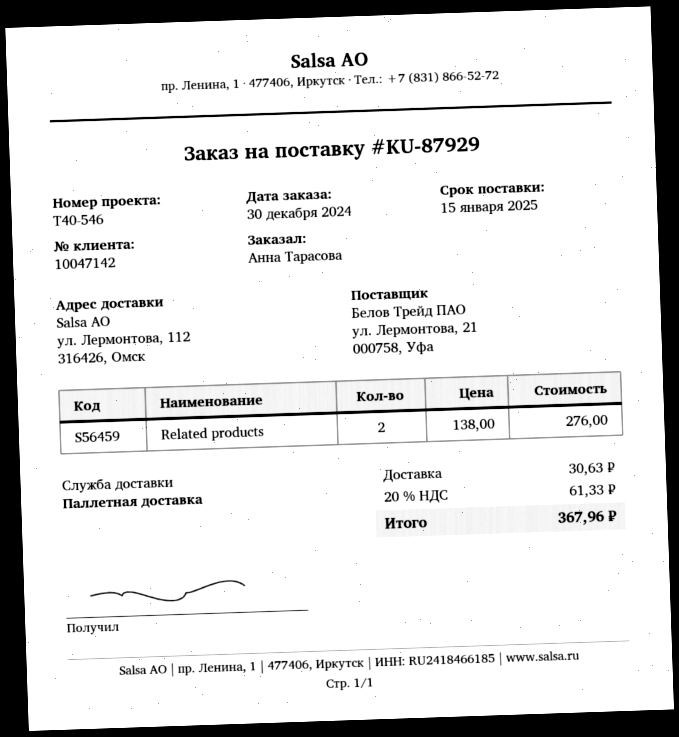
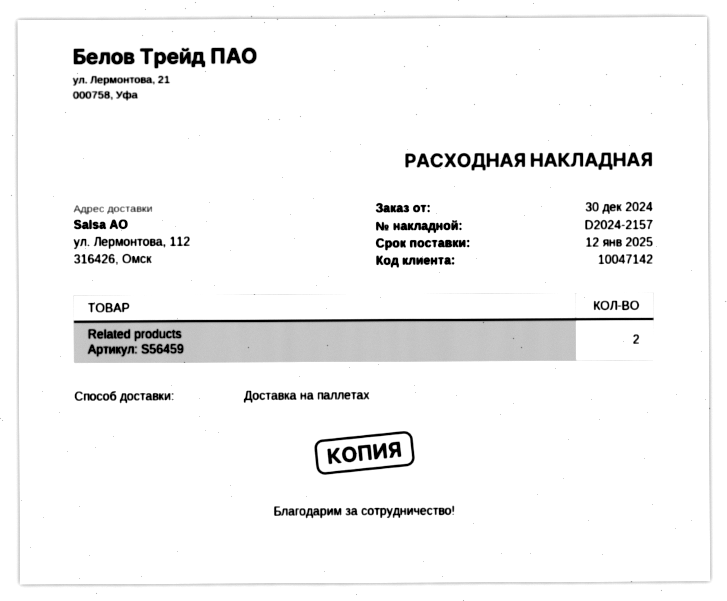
delivery date: 2025-01-15 -> 2025-01-12

